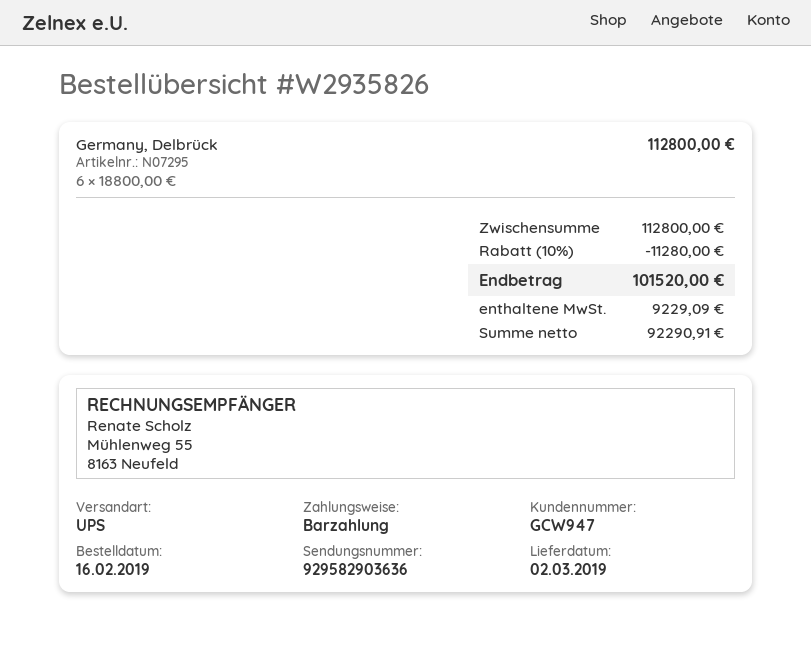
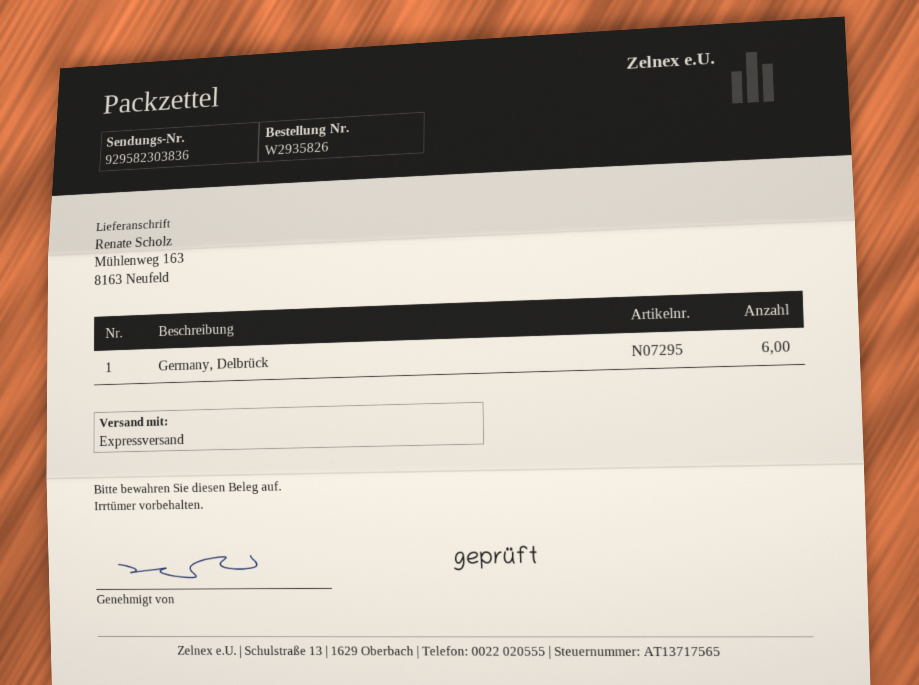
shipping method: UPS -> express
tracking number: 929582903636 -> 929582303836

